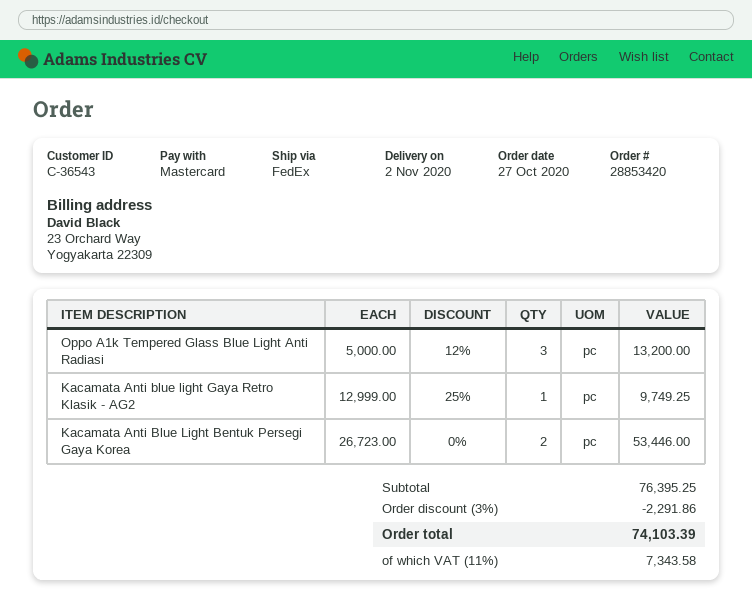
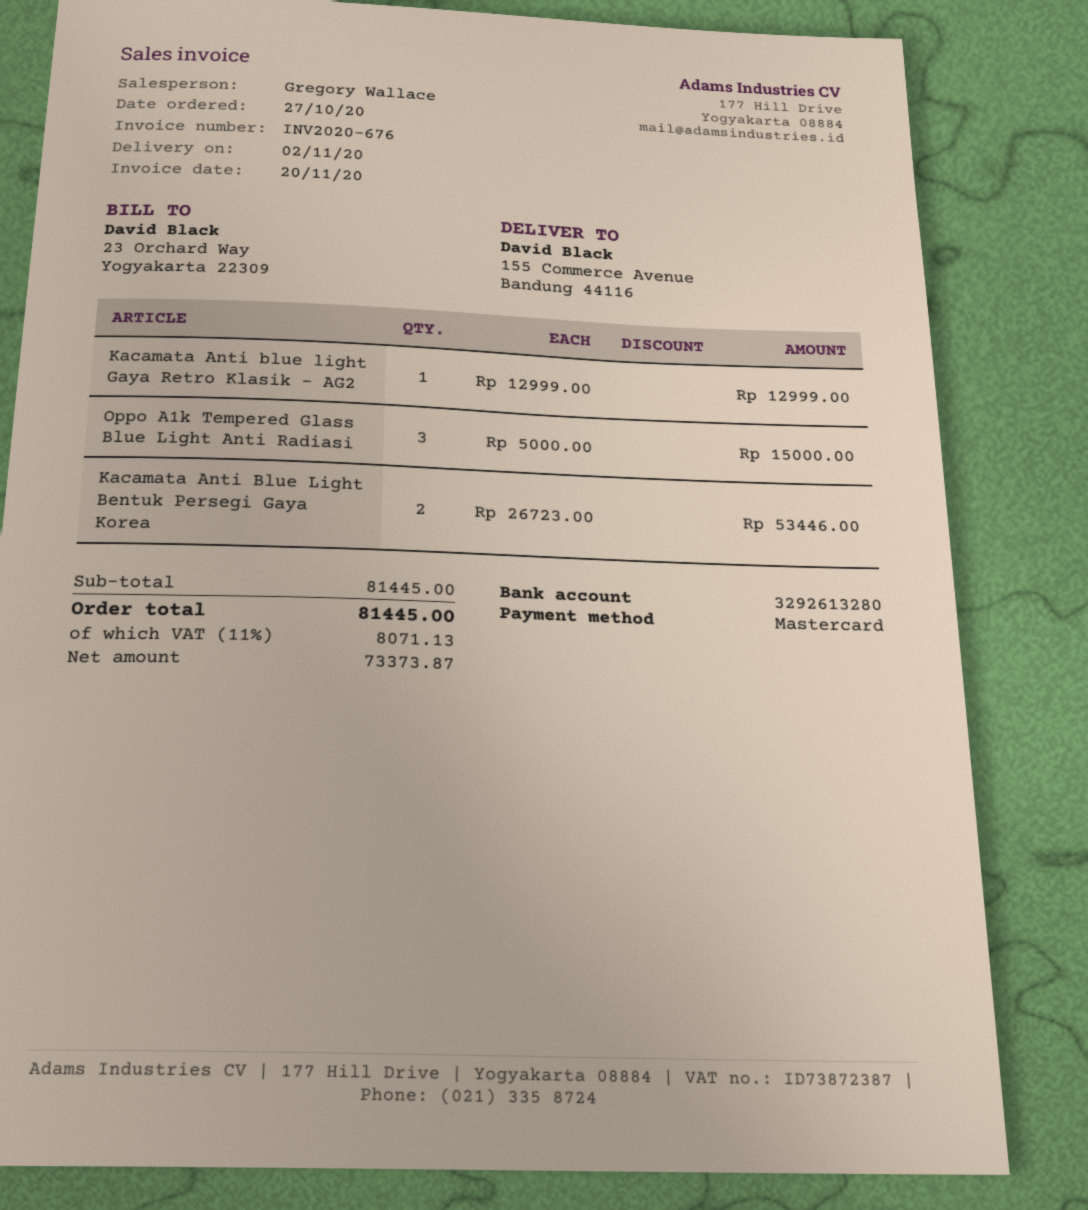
Oppo A1k Tempered Glass Blue Light Anti Radiasi: 3 x 5000.00 - 12% = 13200.00 -> 3 x 5000.00 = 15000.00
Kacamata Anti blue light Gaya Retro Klasik - AG2: 1 x 12999.00 - 25% = 9749.25 -> 1 x 12999.00 = 12999.00
subtotal: 76395.25 -> 81445.00
discount: 3% = 2291.86 -> none
tax: 11% = 7343.58 -> 11% = 8071.13
total: 74103.39 -> 81445.00

